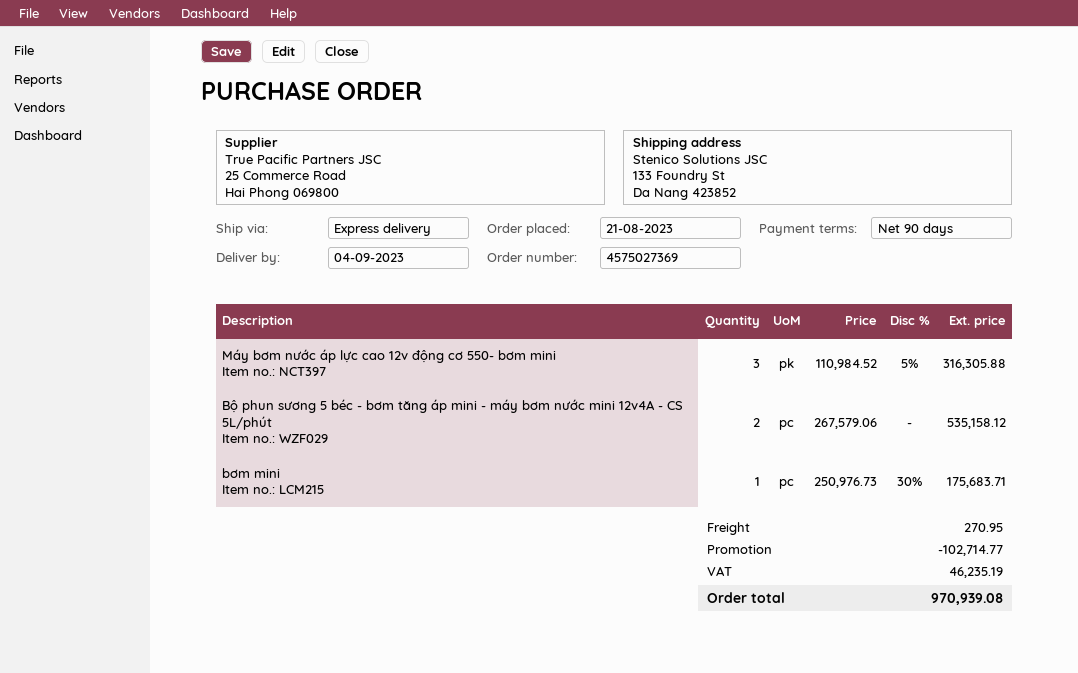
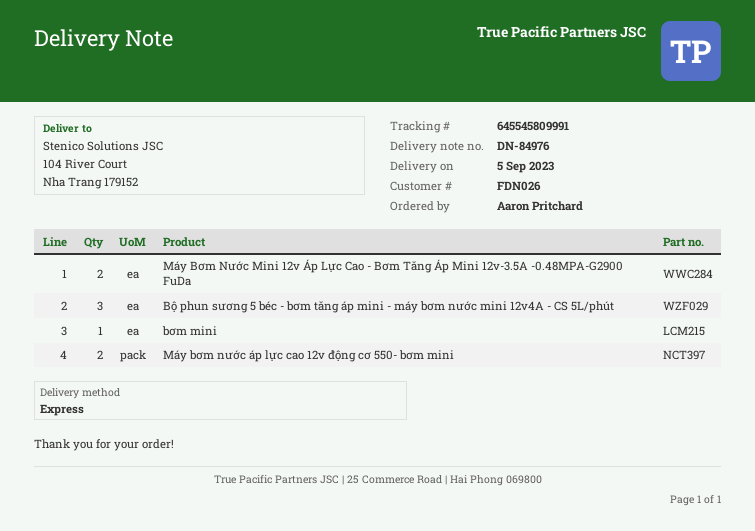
delivery date: 2023-09-04 -> 2023-09-05
ship to: 133 Foundry St, Da Nang 423852 -> 104 River Court, Nha Trang 179152
Máy bơm nước áp lực cao 12v động cơ 550- bơm mini: 3 -> 2
Bộ phun sương 5 béc - bơm tăng áp mini - máy bơm nước mini 12v4A - CS 5L/phút: 2 -> 3
Máy Bơm Nước Mini 12v Áp Lực Cao - Bơm Tăng Áp Mini 12v-3.5A -0.48MPA-G2900 FuDa: none -> 2

